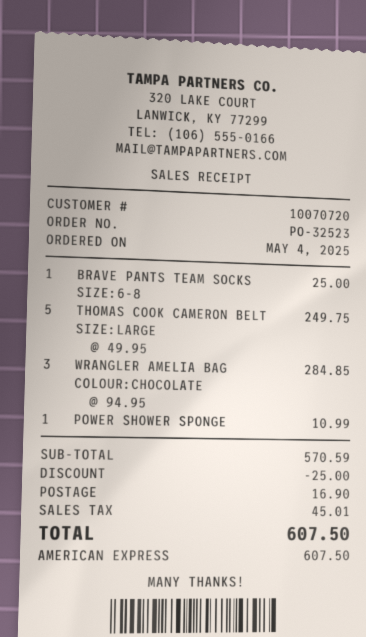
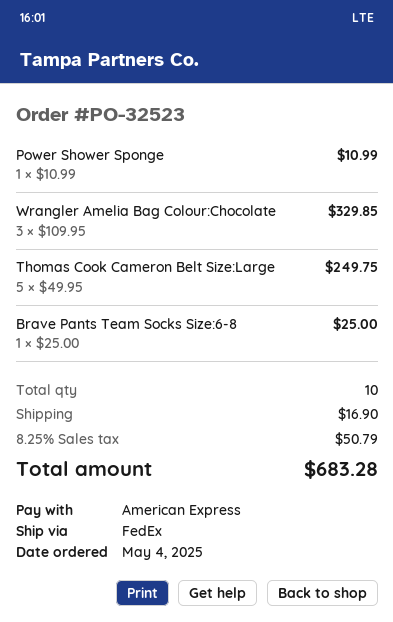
WRANGLER AMELIA BAG COLOUR:CHOCOLATE: 3 x 94.95 = 284.85 -> 3 x 109.95 = 329.85
discount: 25.00 -> none
tax: 45.01 -> 50.79
total: 607.50 -> 683.28

